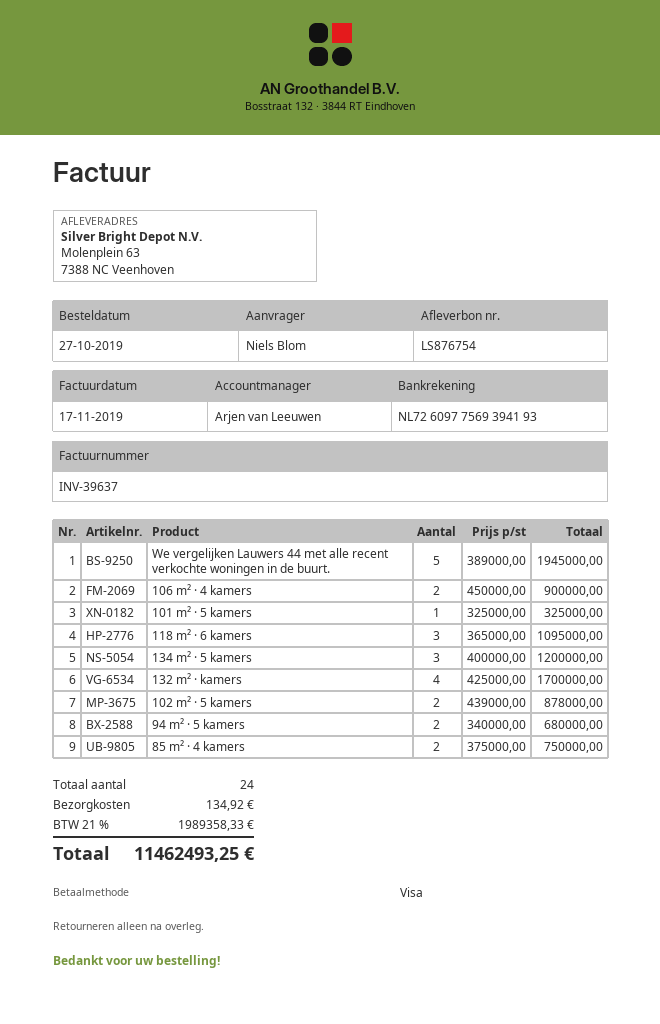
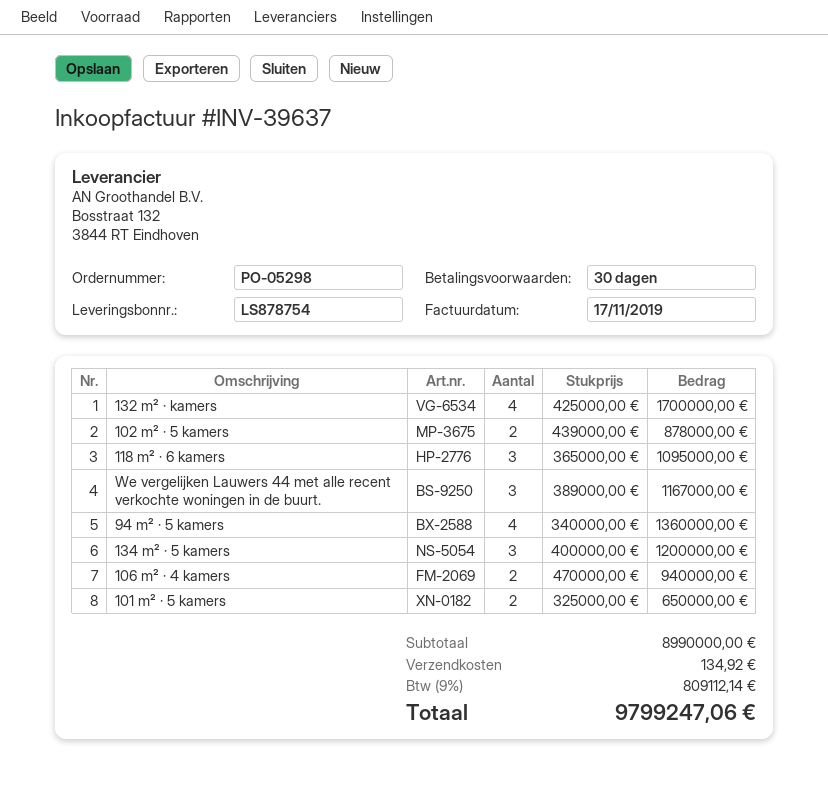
delivery note number: LS876754 -> LS878754
We vergelijken Lauwers 44 met alle recent verkochte woningen in de buurt.: 5 x 389000.00 = 1945000.00 -> 3 x 389000.00 = 1167000.00
106 m² · 4 kamers: 2 x 450000.00 = 900000.00 -> 2 x 470000.00 = 940000.00
101 m² · 5 kamers: 1 x 325000.00 = 325000.00 -> 2 x 325000.00 = 650000.00
94 m² · 5 kamers: 2 x 340000.00 = 680000.00 -> 4 x 340000.00 = 1360000.00
85 m² · 4 kamers: 2 x 375000.00 = 750000.00 -> none
tax: 21% = 1989358.33 -> 9% = 809112.14
total: 11462493.25 -> 9799247.06

